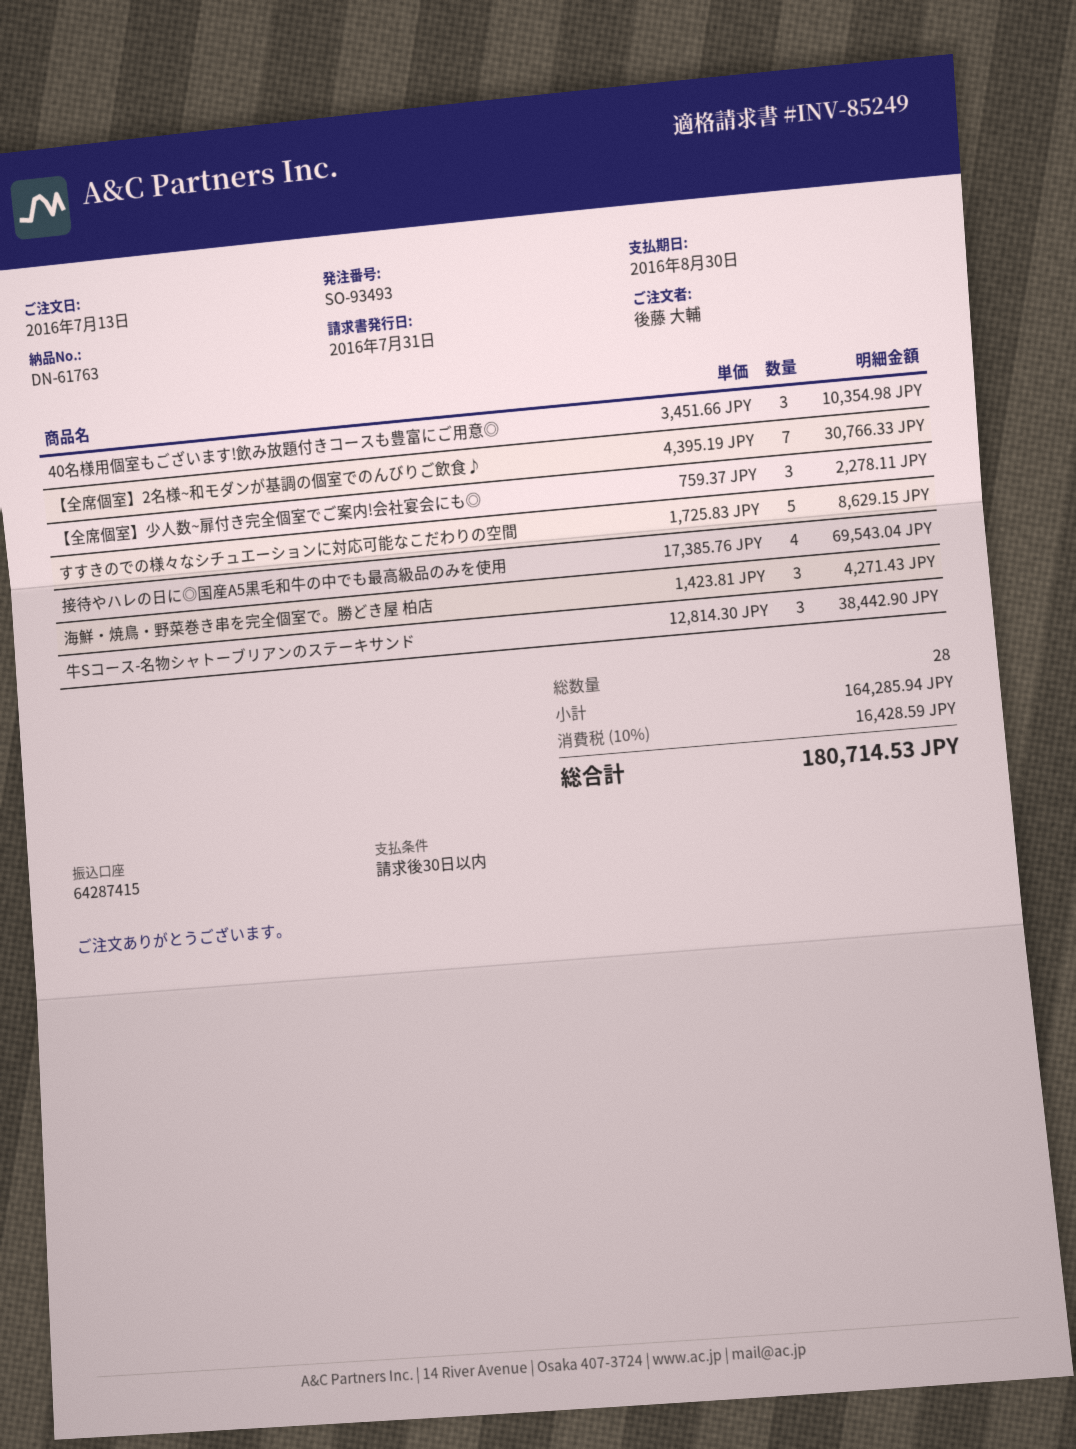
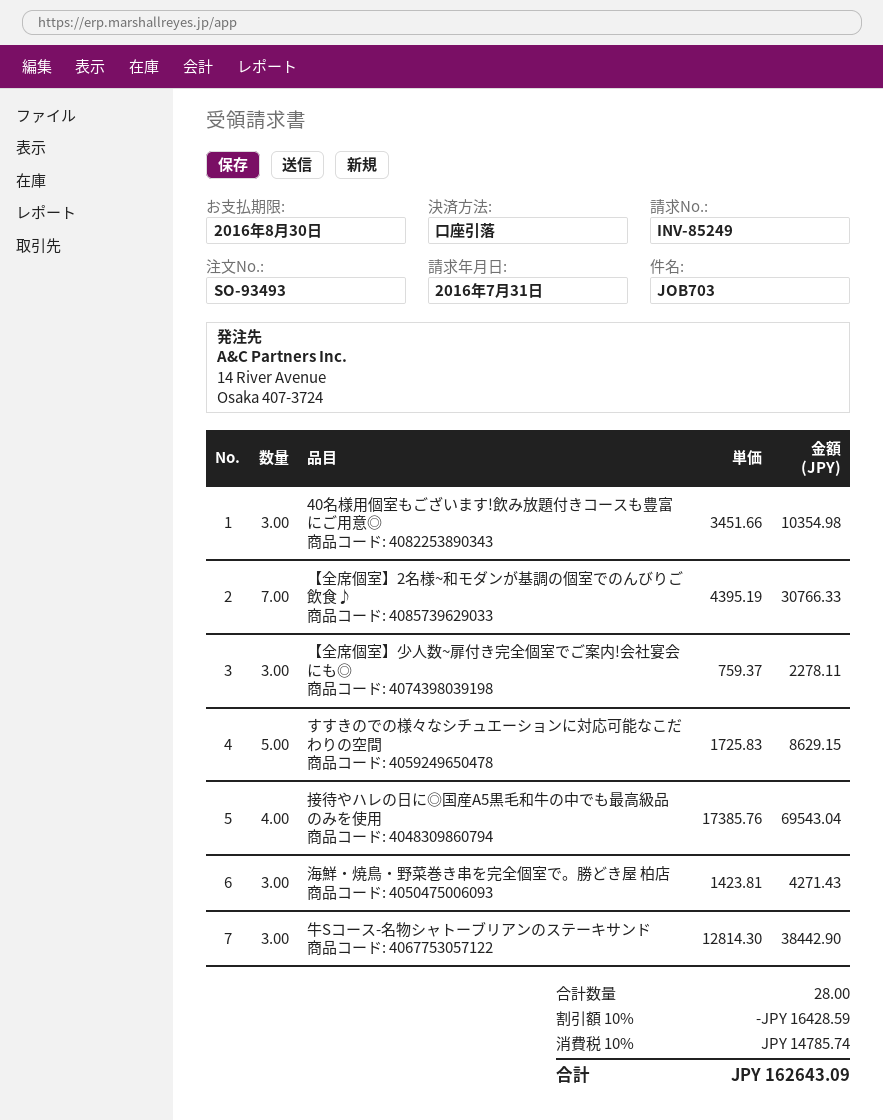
discount: none -> 10% = 16428.59
tax: 10% = 16428.59 -> 10% = 14785.74
total: 180714.53 -> 162643.09

